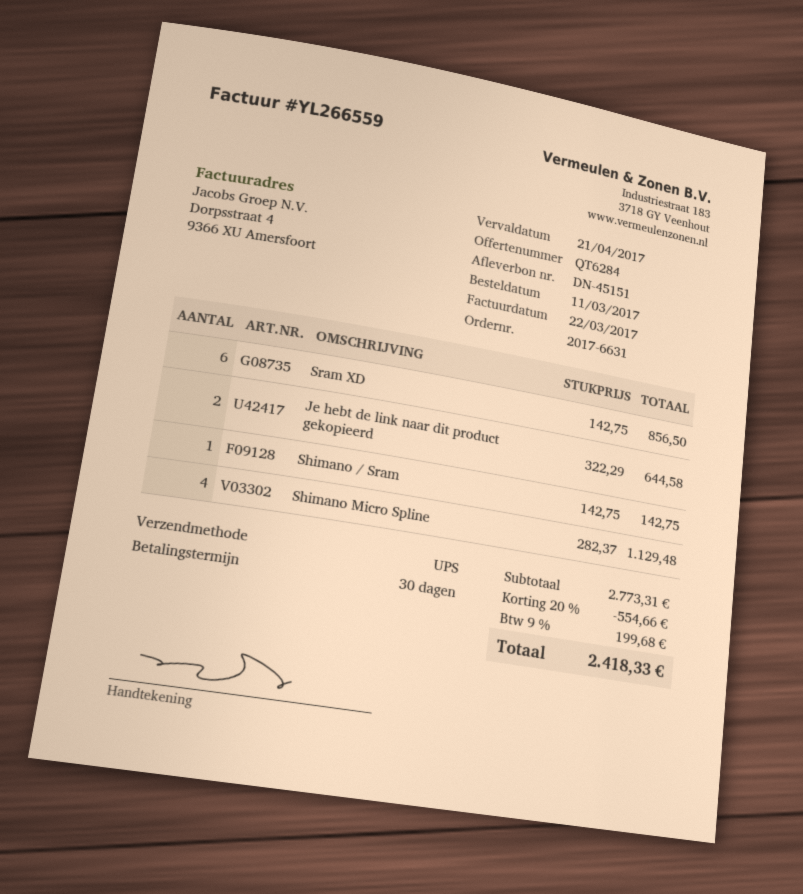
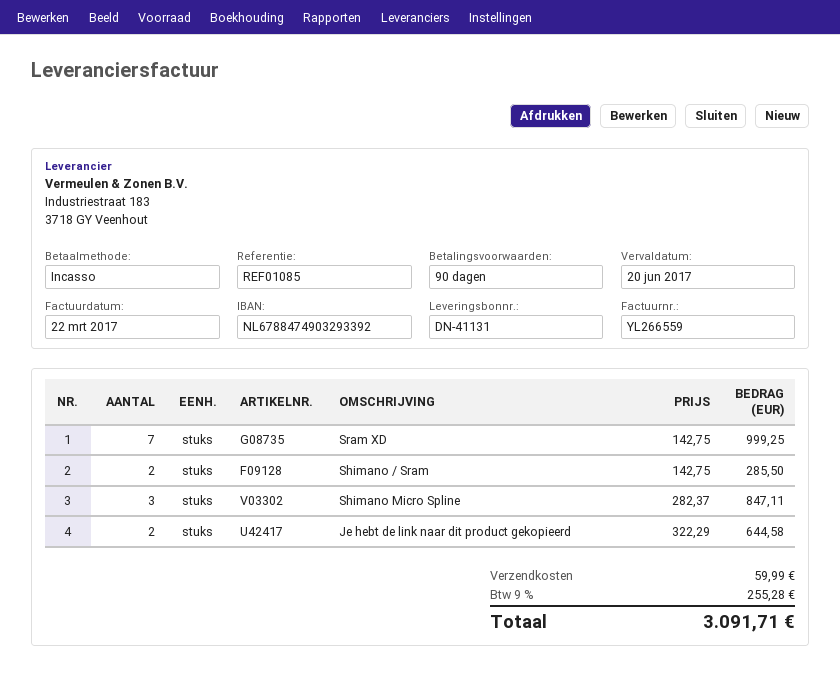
delivery note number: DN-45151 -> DN-41131
payment terms: 30 days -> 90 days
due date: 2017-04-21 -> 2017-06-20
Sram XD: 6 x 142.75 = 856.50 -> 7 x 142.75 = 999.25
Shimano / Sram: 1 x 142.75 = 142.75 -> 2 x 142.75 = 285.50
Shimano Micro Spline: 4 x 282.37 = 1129.48 -> 3 x 282.37 = 847.11
discount: 20% = 554.66 -> none
shipping: none -> 59.99
tax: 9% = 199.68 -> 9% = 255.28
total: 2418.33 -> 3091.71

